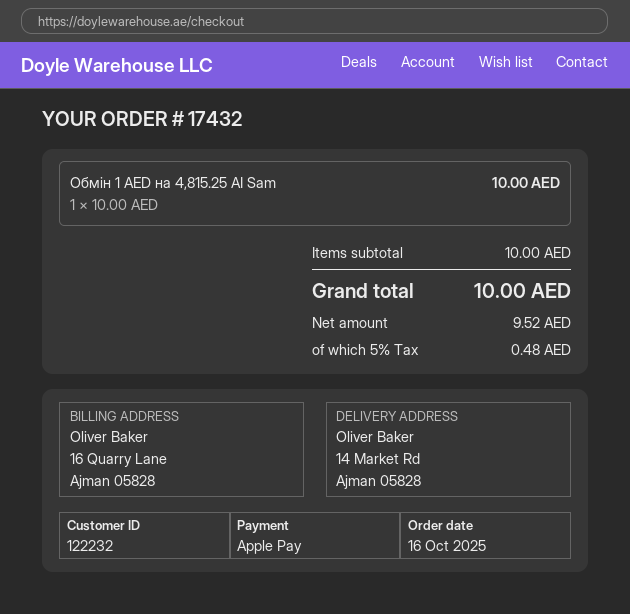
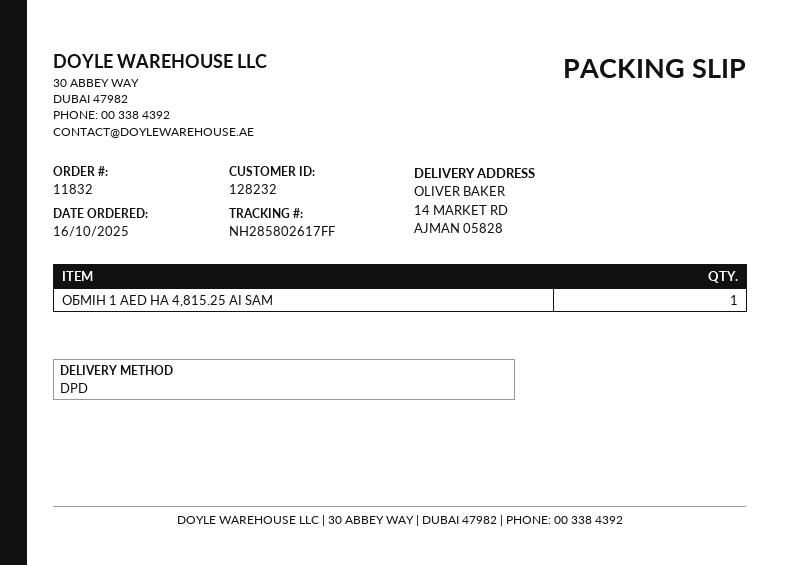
order number: 17432 -> 11832
customer number: 122232 -> 128232

